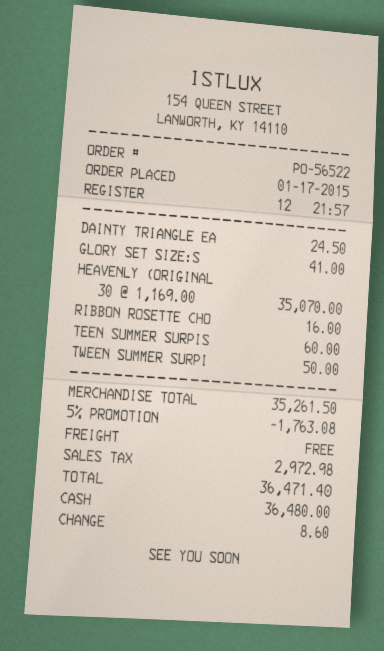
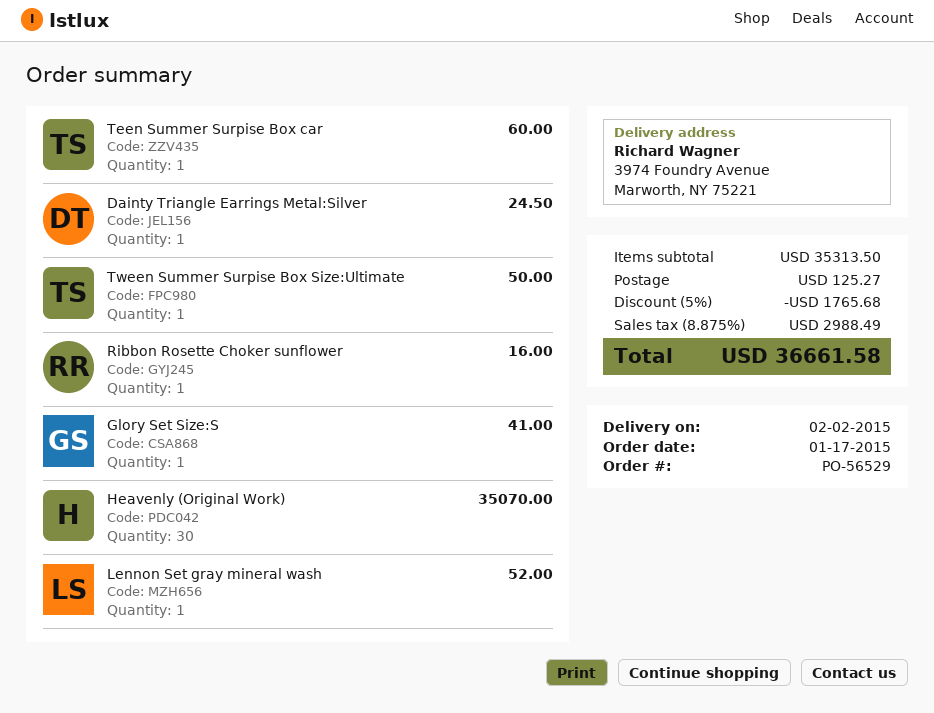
order number: PO-56522 -> PO-56529
Lennon Set gray mineral wash: none -> 1 for 52.00
subtotal: 35261.50 -> 35313.50
discount: 5% = 1763.08 -> 5% = 1765.68
shipping: 0.00 -> 125.27
tax: 2972.98 -> 2988.49
total: 36471.40 -> 36661.58

